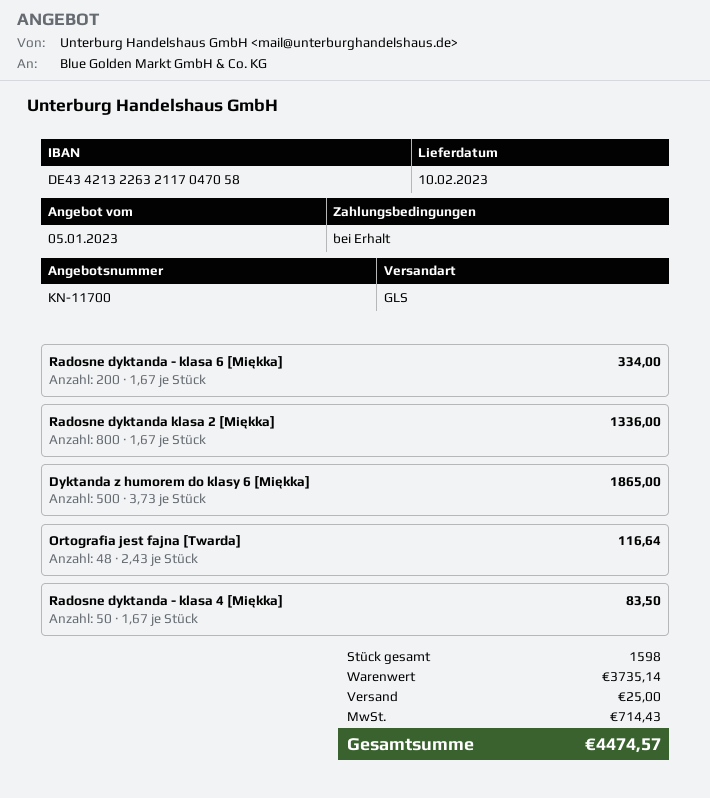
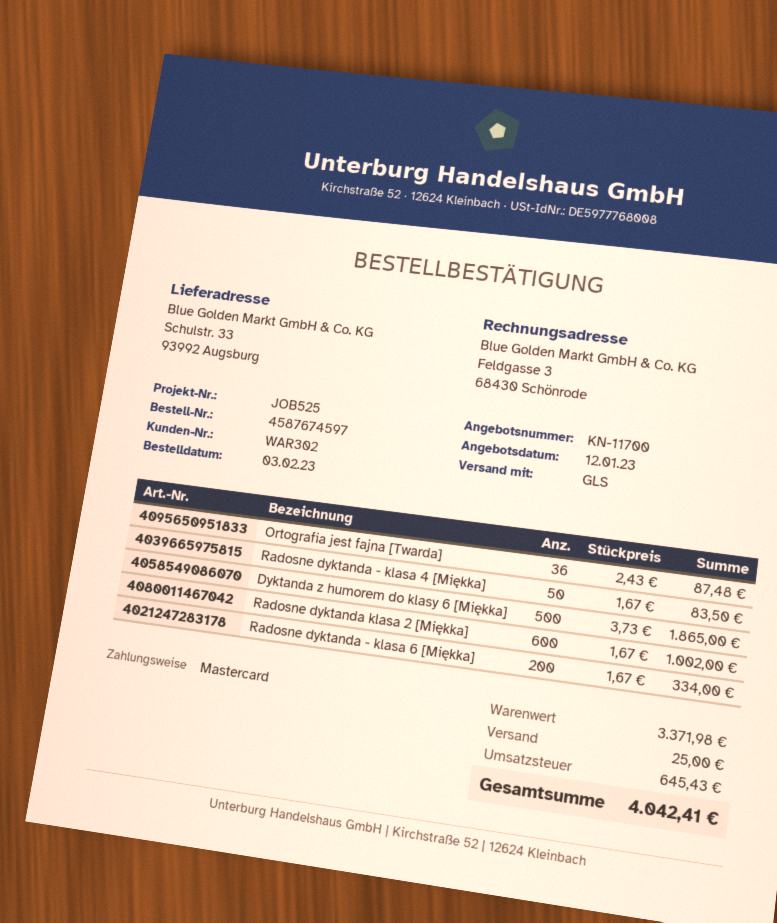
quote date: 2023-01-05 -> 2023-01-12
Radosne dyktanda klasa 2 [Miękka]: 800 x 1.67 = 1336.00 -> 600 x 1.67 = 1002.00
Ortografia jest fajna [Twarda]: 48 x 2.43 = 116.64 -> 36 x 2.43 = 87.48
subtotal: 3735.14 -> 3371.98
tax: 714.43 -> 645.43
total: 4474.57 -> 4042.41

